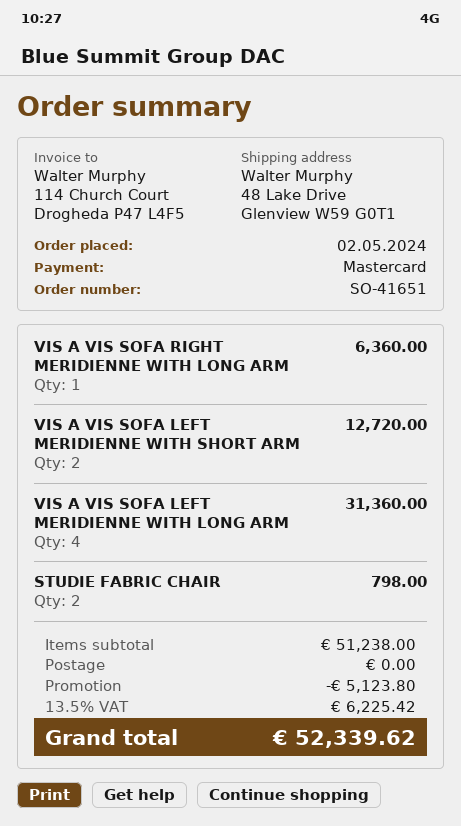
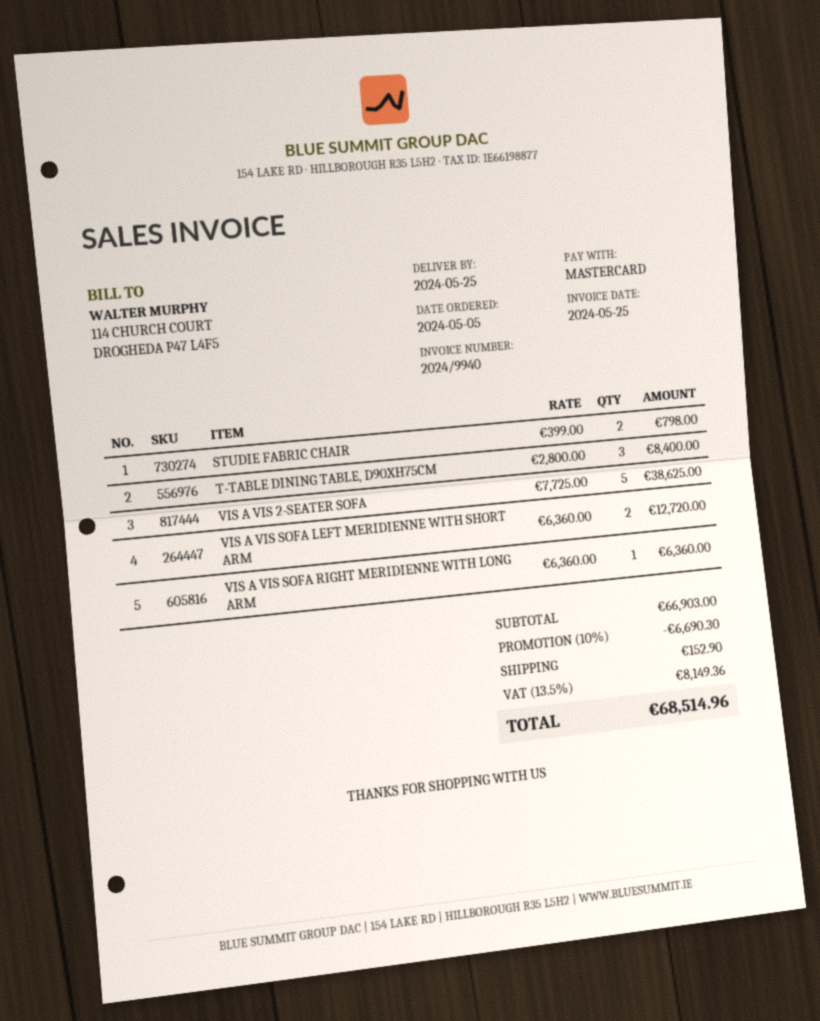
order date: 2024-05-02 -> 2024-05-05
VIS A VIS SOFA LEFT MERIDIENNE WITH LONG ARM: 4 for 31360.00 -> none
T-TABLE DINING TABLE, D90XH75CM: none -> 3 for 8400.00
VIS A VIS 2-SEATER SOFA: none -> 5 for 38625.00
subtotal: 51238.00 -> 66903.00
discount: 5123.80 -> 6690.30
shipping: 0.00 -> 152.90
tax: 13.5% = 6225.42 -> 13.5% = 8149.36
total: 52339.62 -> 68514.96

